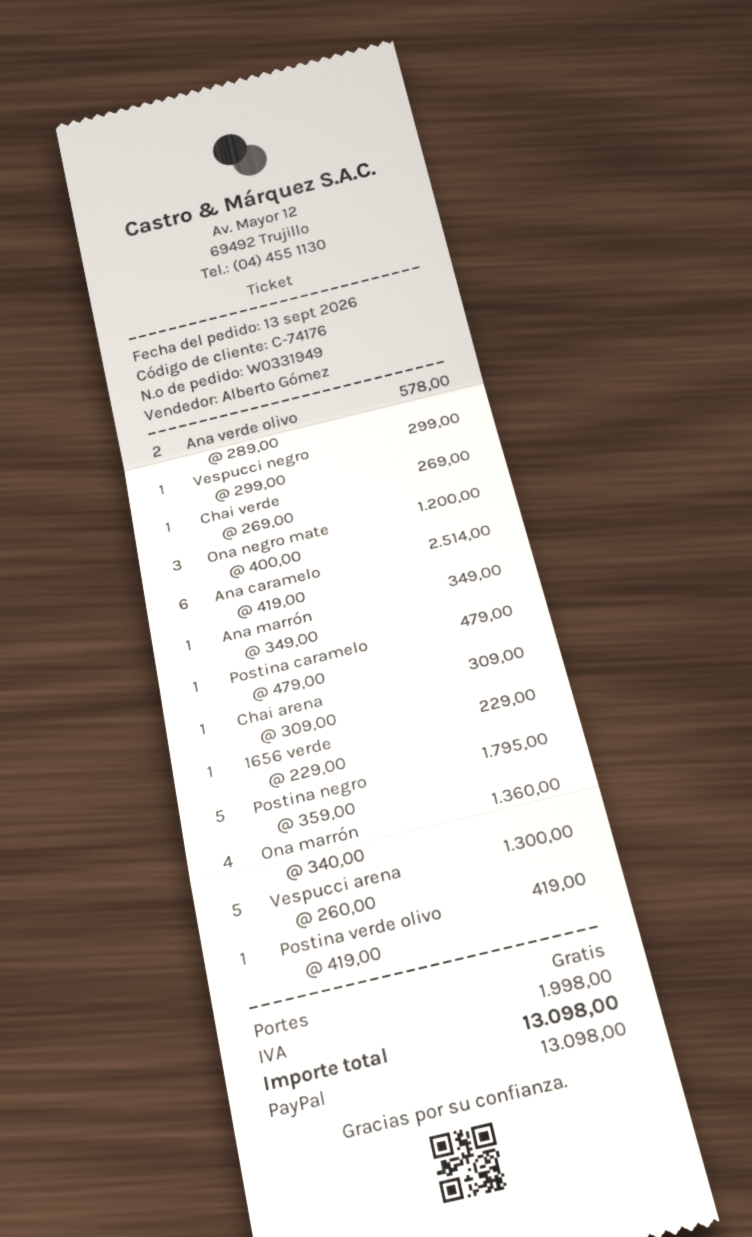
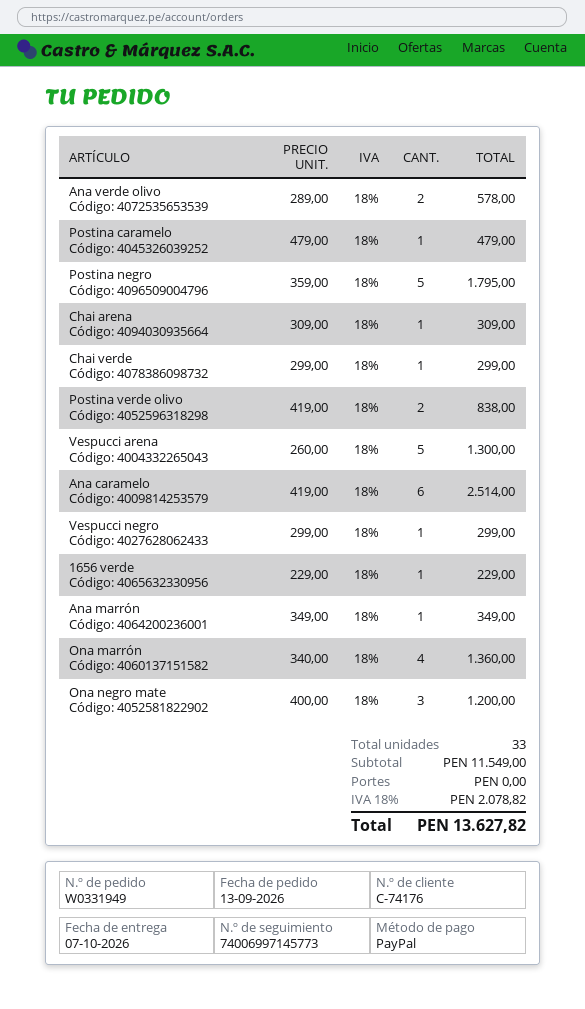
Chai verde: 1 x 269.00 = 269.00 -> 1 x 299.00 = 299.00
Postina verde olivo: 1 x 419.00 = 419.00 -> 2 x 419.00 = 838.00
tax: 1998.00 -> 2078.82
total: 13098.00 -> 13627.82

